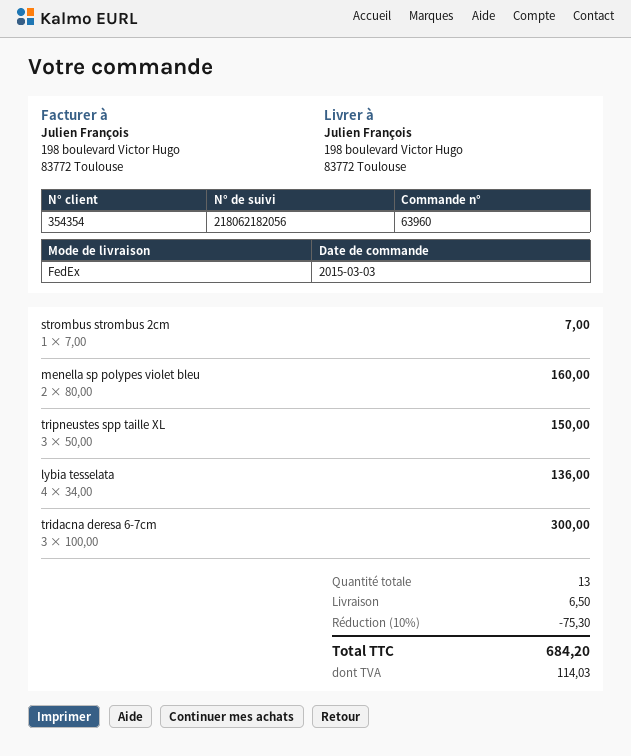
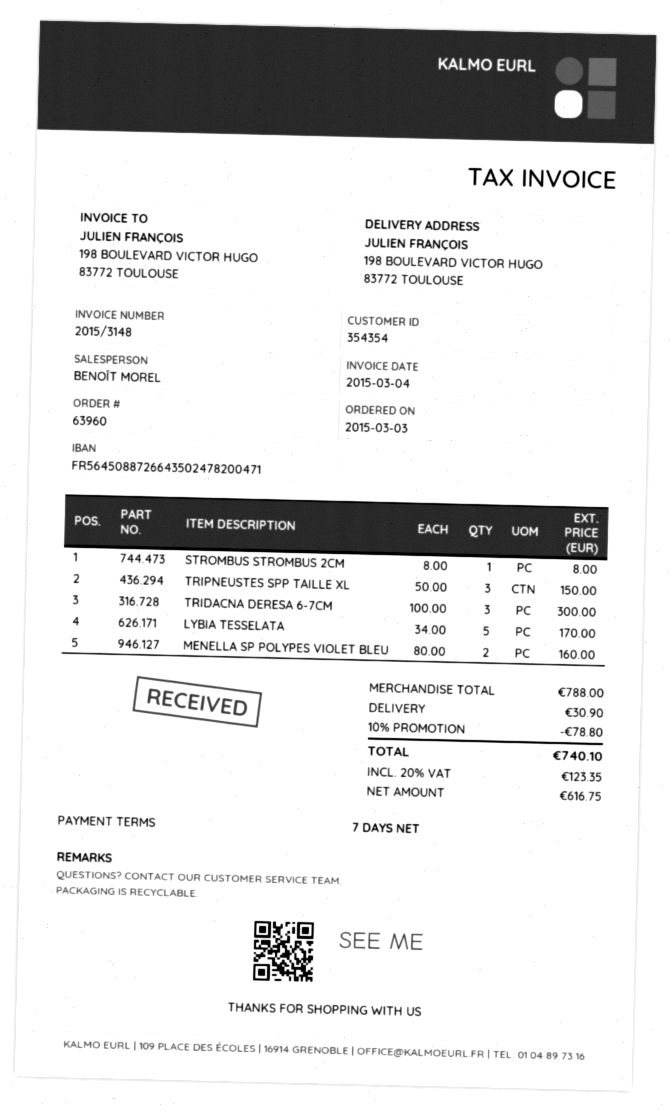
strombus strombus 2cm: 1 x 7.00 = 7.00 -> 1 x 8.00 = 8.00
lybia tesselata: 4 x 34.00 = 136.00 -> 5 x 34.00 = 170.00
discount: 10% = 75.30 -> 10% = 78.80
shipping: 6.50 -> 30.90
tax: 114.03 -> 123.35
total: 684.20 -> 740.10

